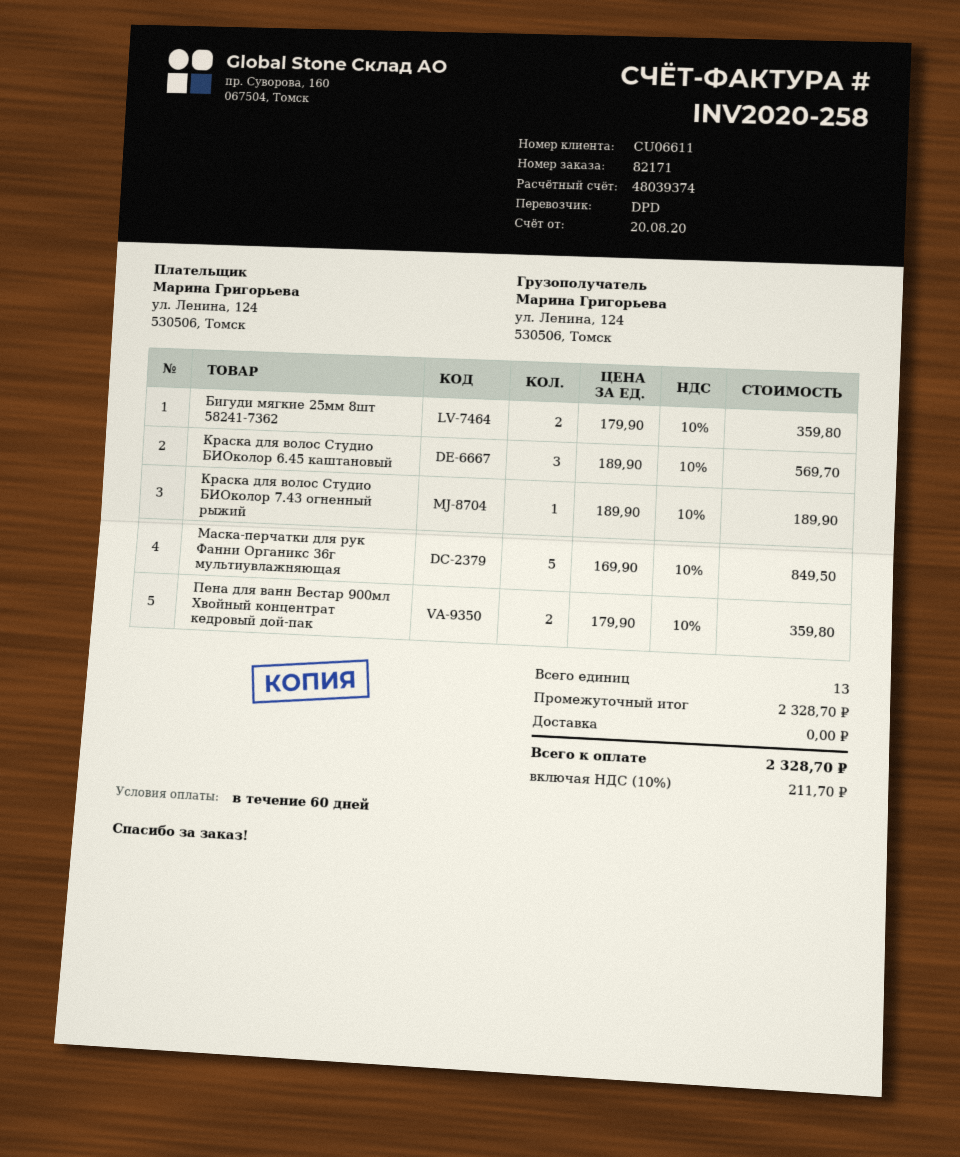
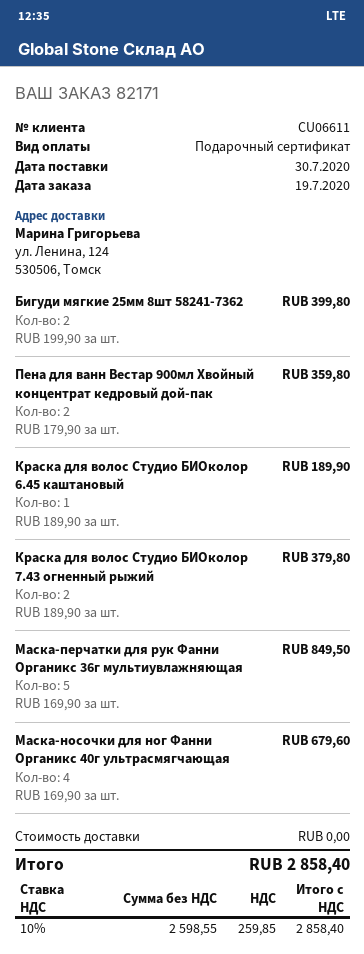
Бигуди мягкие 25мм 8шт 58241-7362: 2 x 179.90 = 359.80 -> 2 x 199.90 = 399.80
Краска для волос Студио БИОколор 6.45 каштановый: 3 x 189.90 = 569.70 -> 1 x 189.90 = 189.90
Краска для волос Студио БИОколор 7.43 огненный рыжий: 1 x 189.90 = 189.90 -> 2 x 189.90 = 379.80
Маска-носочки для ног Фанни Органикс 40г ультрасмягчающая: none -> 4 x 169.90 = 679.60
tax: 10% = 211.70 -> 10% = 259.85
total: 2328.70 -> 2858.40

